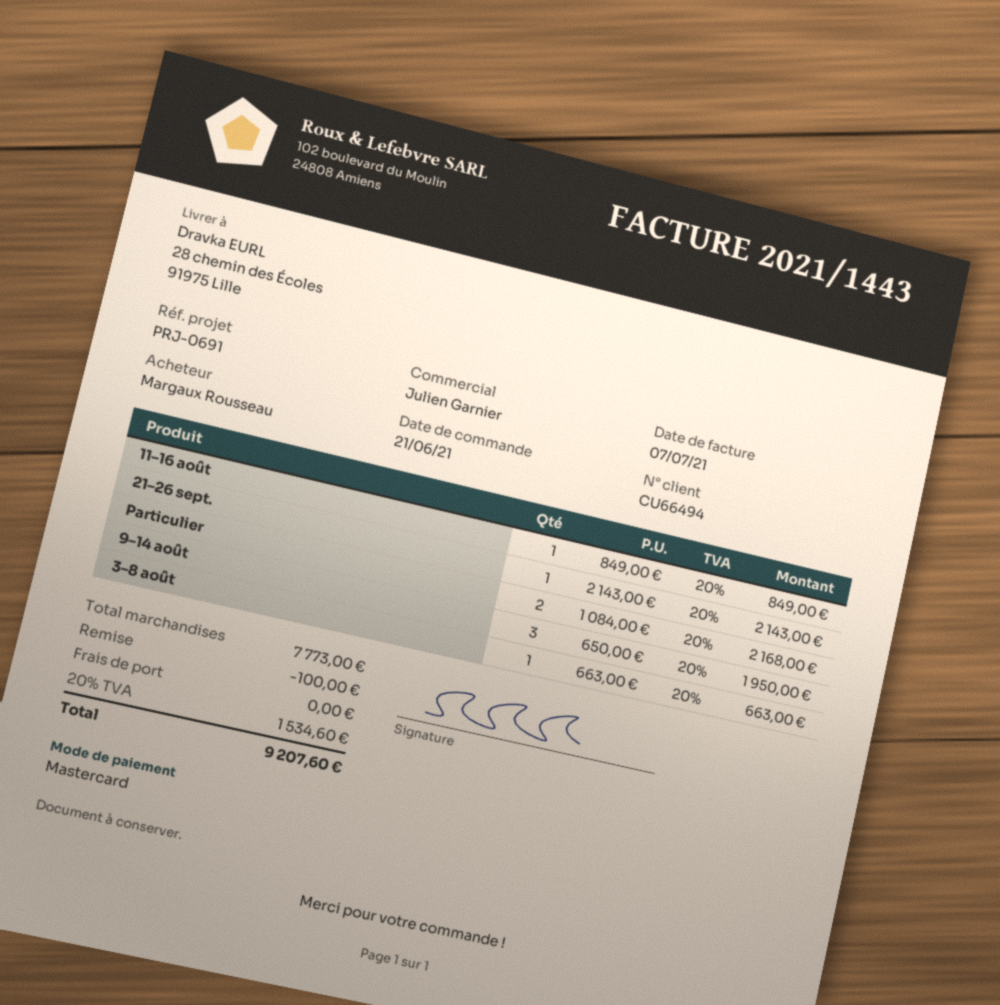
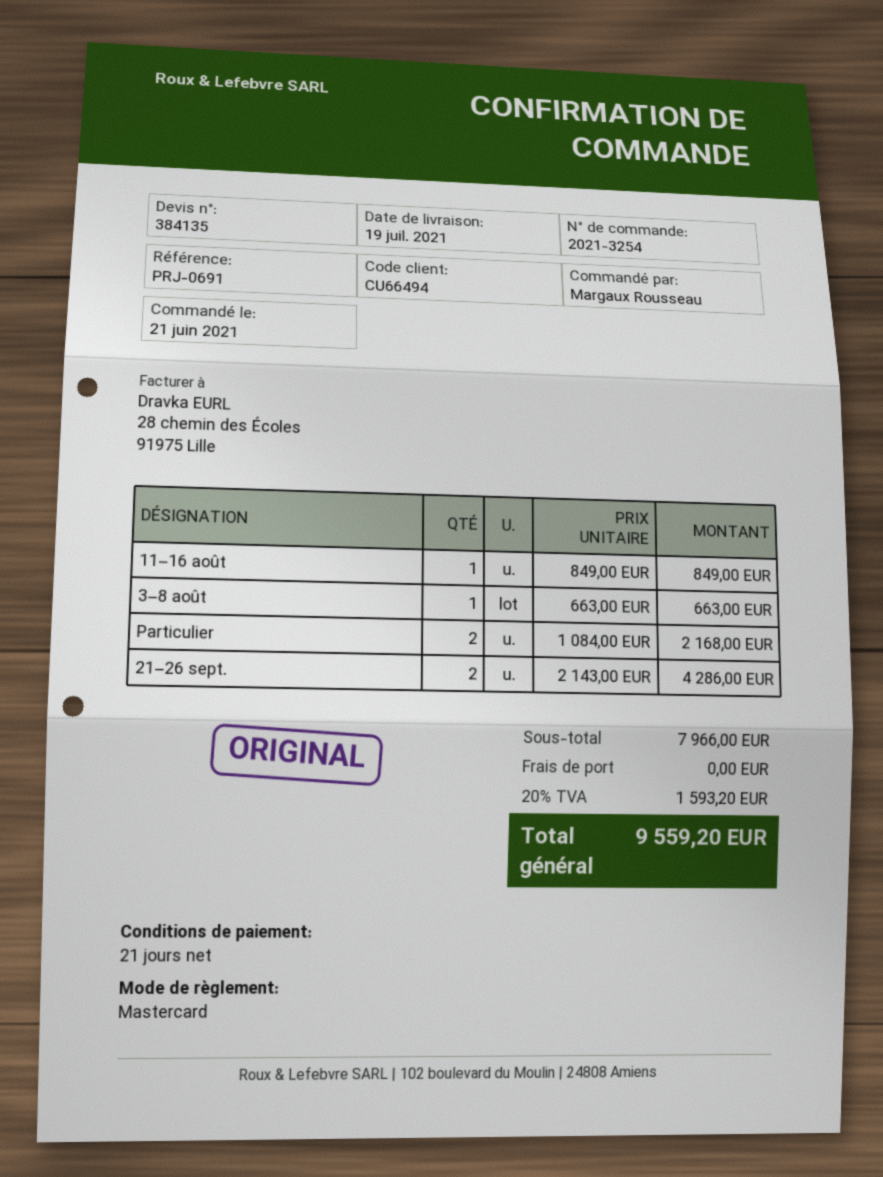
21–26 sept.: 1 x 2143.00 = 2143.00 -> 2 x 2143.00 = 4286.00
9–14 août: 3 x 650.00 = 1950.00 -> none
subtotal: 7773.00 -> 7966.00
discount: 100.00 -> none
tax: 20% = 1534.60 -> 20% = 1593.20
total: 9207.60 -> 9559.20

